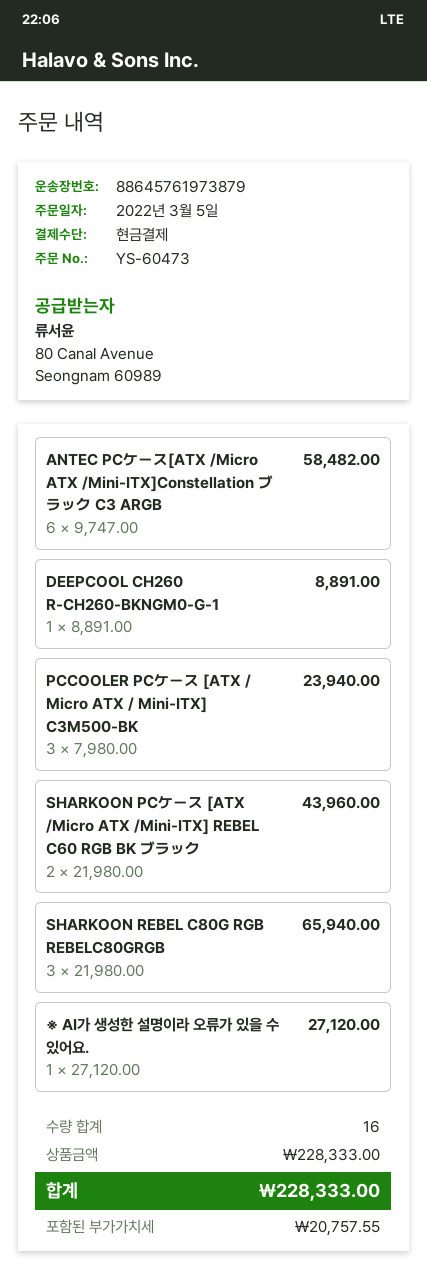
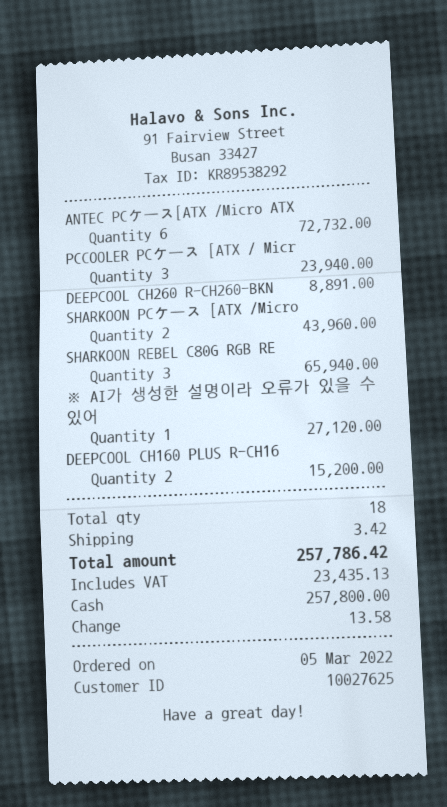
ANTEC PCケース[ATX /Micro ATX /Mini-ITX]Constellation ブラック C3 ARGB: 6 for 58482.00 -> 6 for 72732.00
DEEPCOOL CH160 PLUS R-CH16: none -> 2 for 15200.00
total quantity: 16 -> 18
shipping: none -> 3.42
tax: 20757.55 -> 23435.13
total: 228333.00 -> 257786.42

